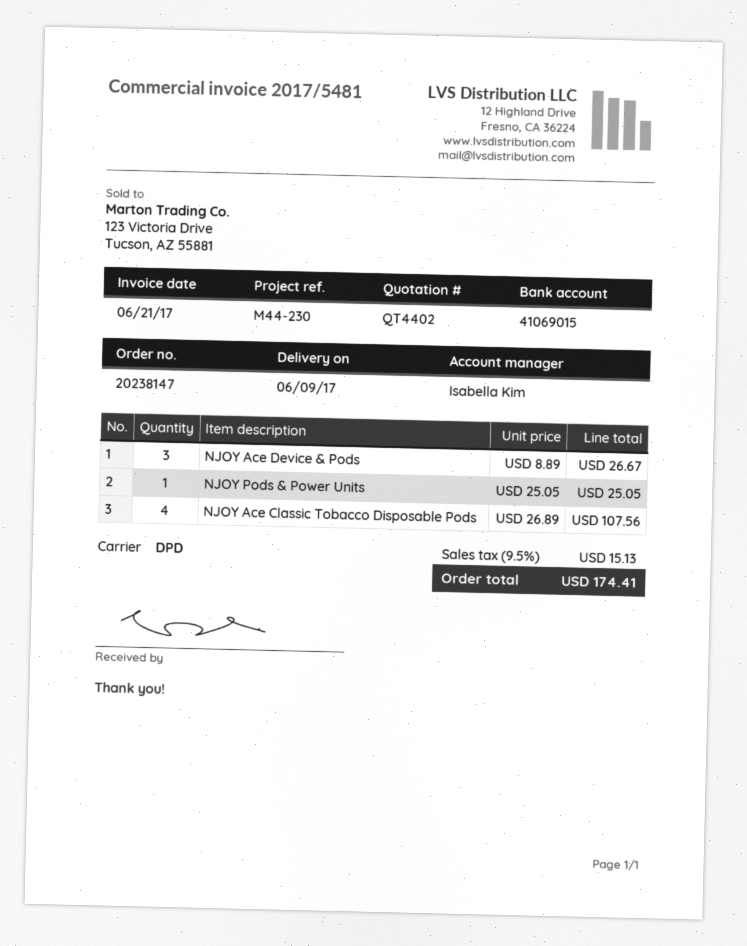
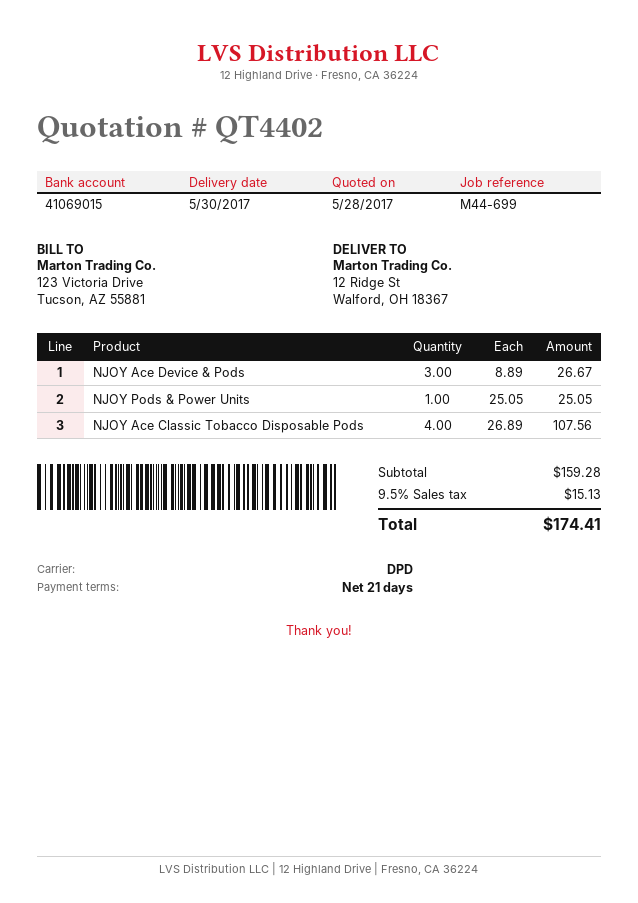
delivery date: 2017-06-09 -> 2017-05-30
reference: M44-230 -> M44-699

